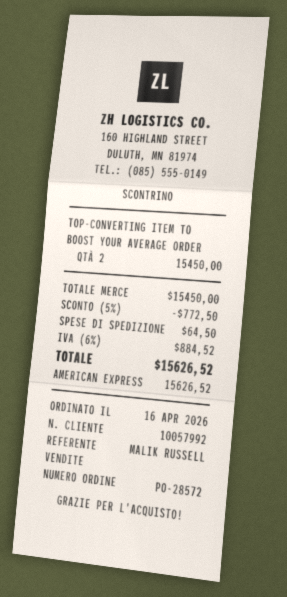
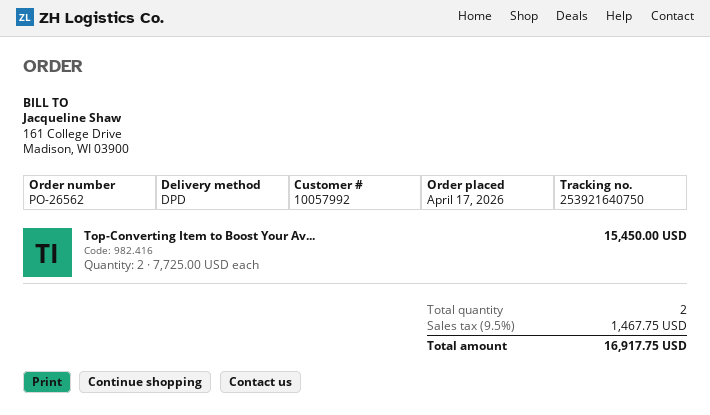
order number: PO-28572 -> PO-26562
order date: 2026-04-16 -> 2026-04-17
discount: 5% = 772.50 -> none
shipping: 64.50 -> none
tax: 6% = 884.52 -> 9.5% = 1467.75
total: 15626.52 -> 16917.75

